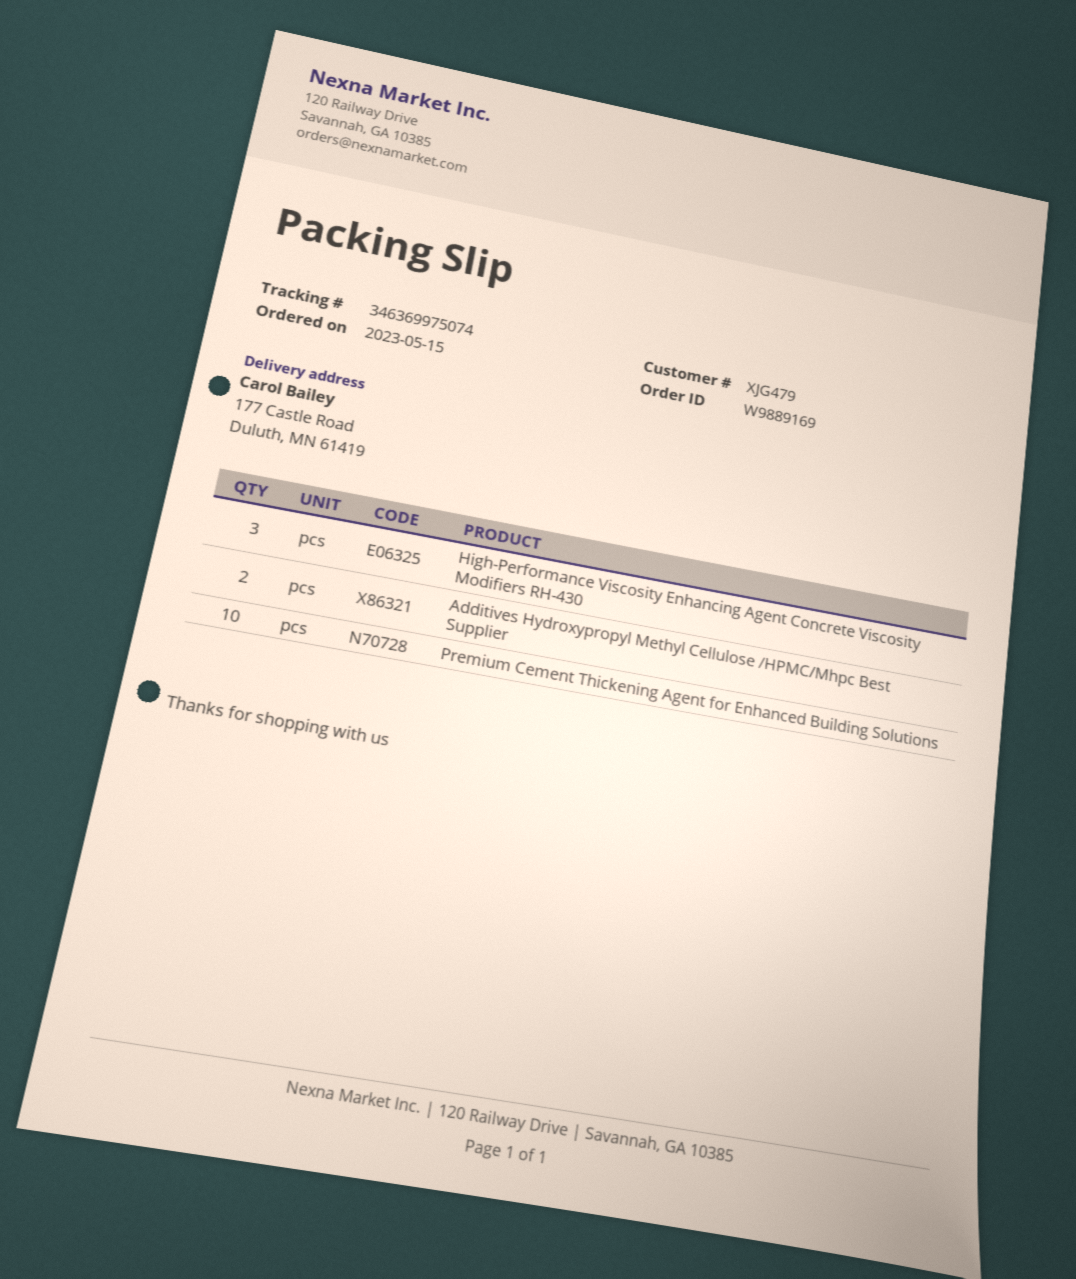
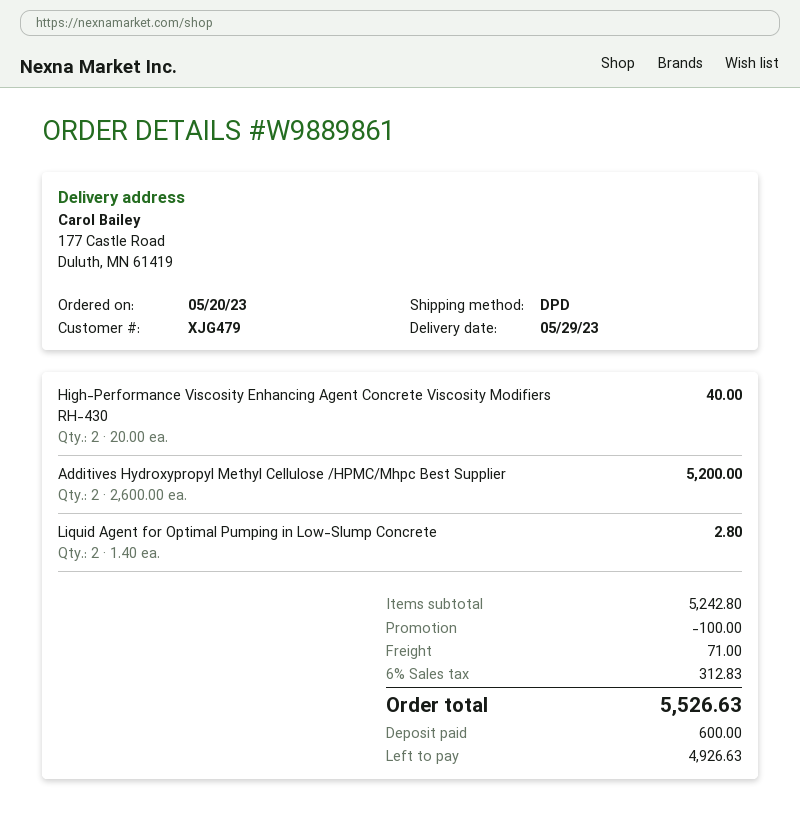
order number: W9889169 -> W9889861
order date: 2023-05-15 -> 2023-05-20
High-Performance Viscosity Enhancing Agent Concrete Viscosity Modifiers RH-430: 3 -> 2
Premium Cement Thickening Agent for Enhanced Building Solutions: 10 -> none
Liquid Agent for Optimal Pumping in Low-Slump Concrete: none -> 2

